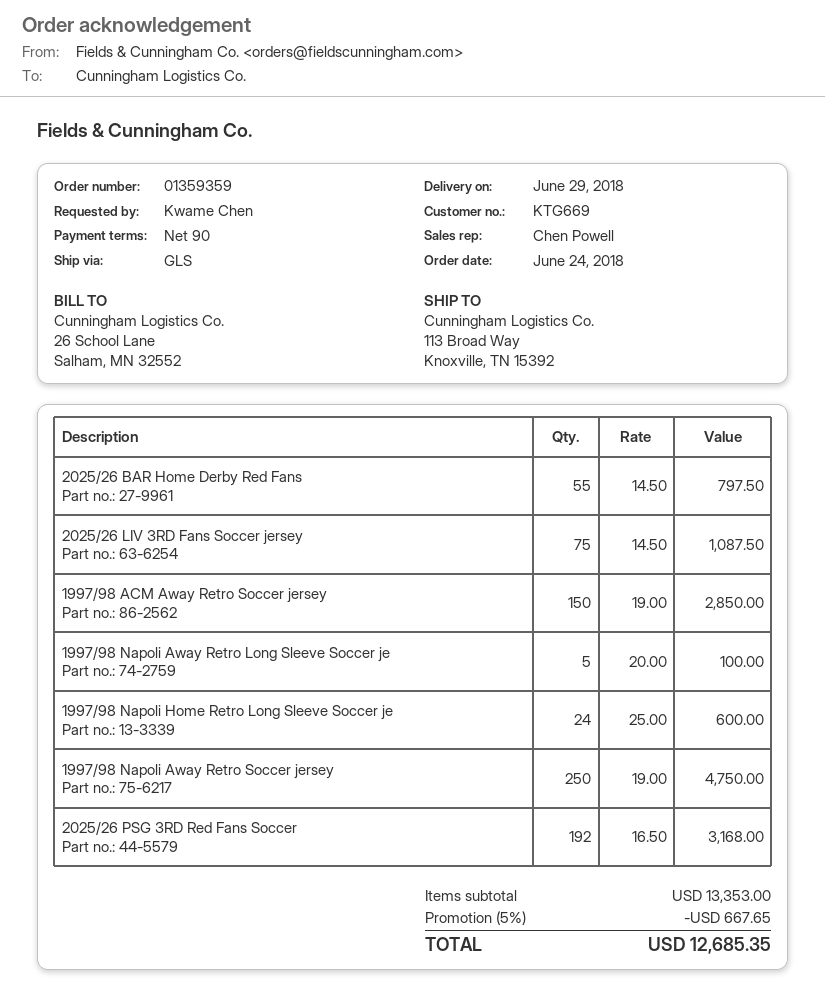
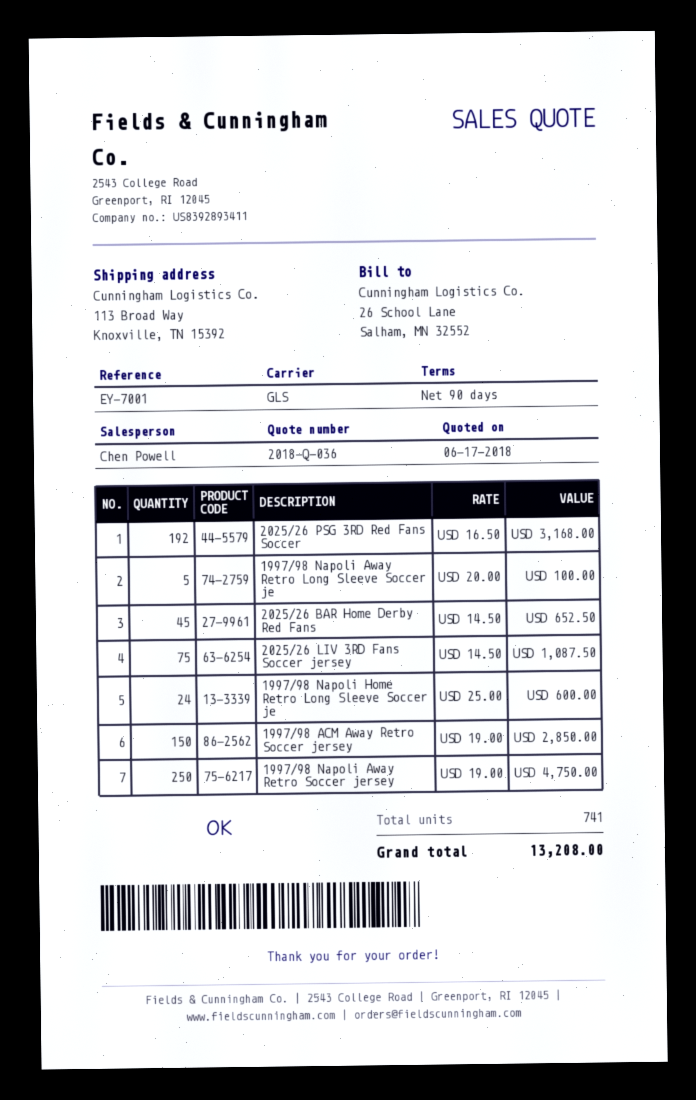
2025/26 BAR Home Derby Red Fans: 55 x 14.50 = 797.50 -> 45 x 14.50 = 652.50
discount: 5% = 667.65 -> none
total: 12685.35 -> 13208.00

